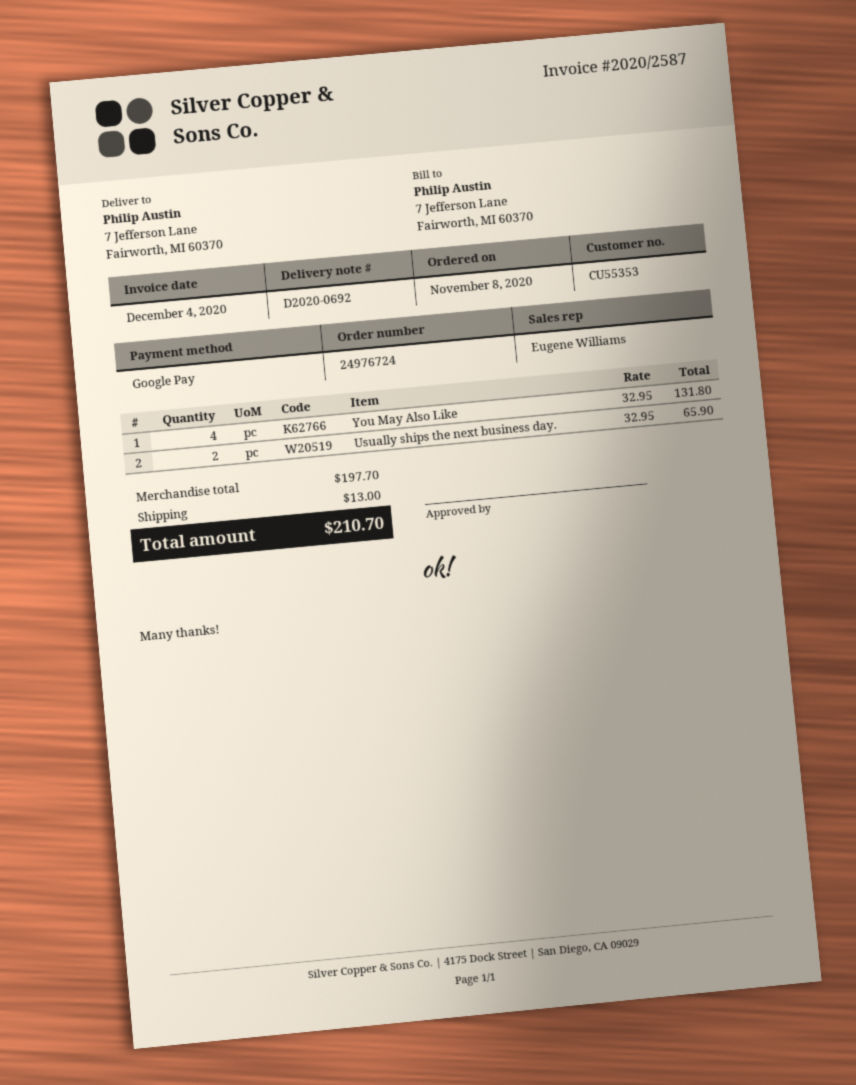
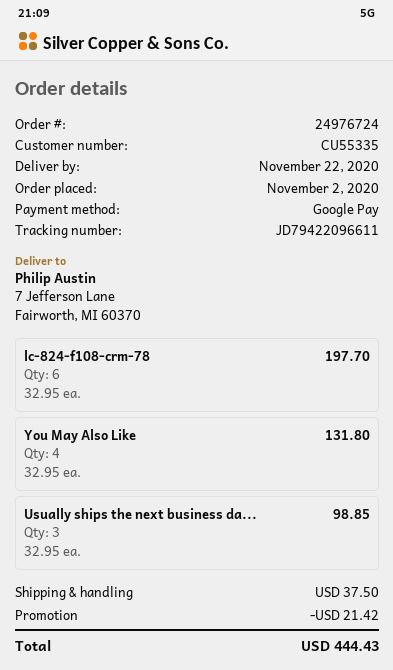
order date: 2020-11-08 -> 2020-11-02
customer number: CU55353 -> CU55335
Usually ships the next business day.: 2 x 32.95 = 65.90 -> 3 x 32.95 = 98.85
lc-824-f108-crm-78: none -> 6 x 32.95 = 197.70
discount: none -> 21.42
shipping: 13.00 -> 37.50
total: 210.70 -> 444.43

